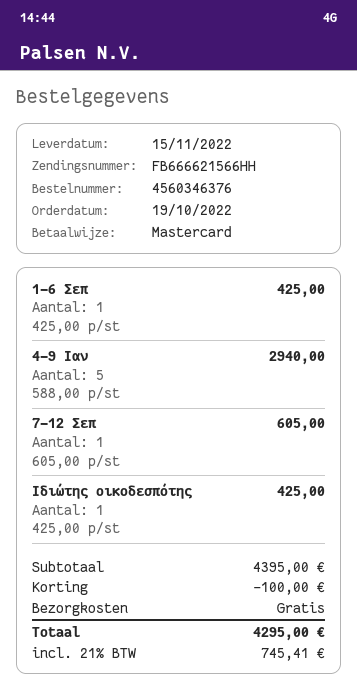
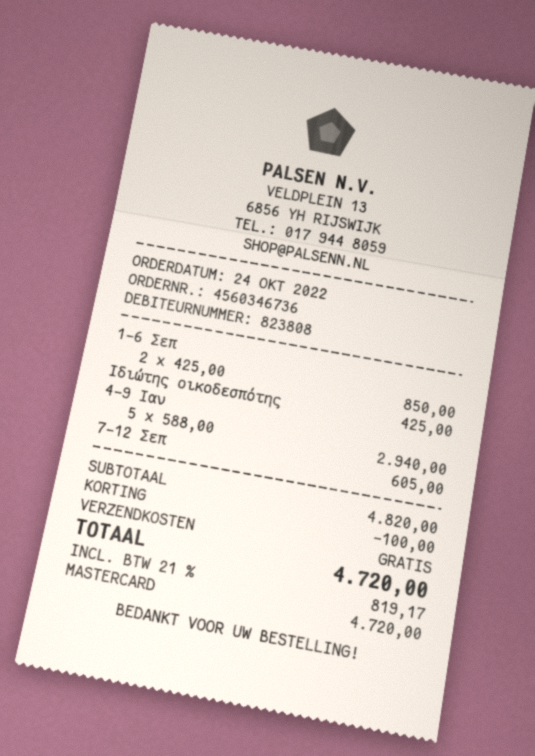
order number: 4560346376 -> 4560346736
order date: 2022-10-19 -> 2022-10-24
1–6 Σεπ: 1 x 425.00 = 425.00 -> 2 x 425.00 = 850.00
subtotal: 4395.00 -> 4820.00
tax: 21% = 745.41 -> 21% = 819.17
total: 4295.00 -> 4720.00

